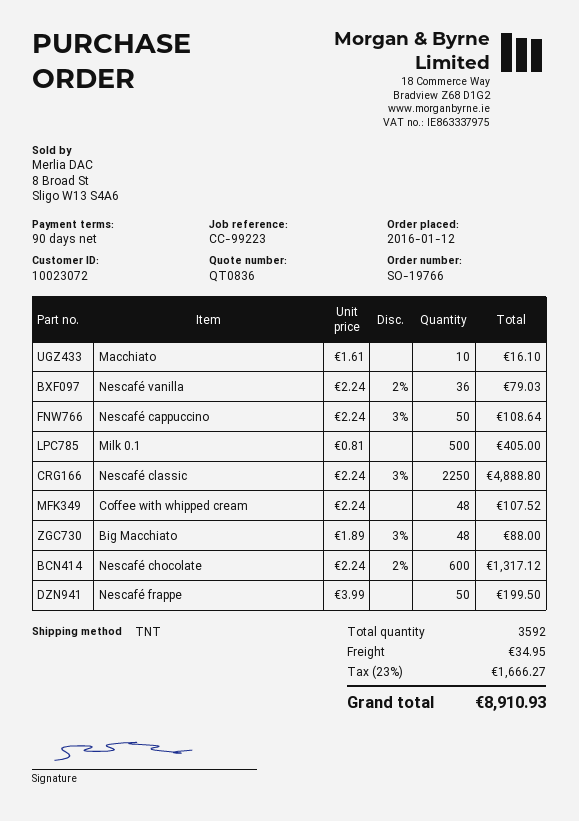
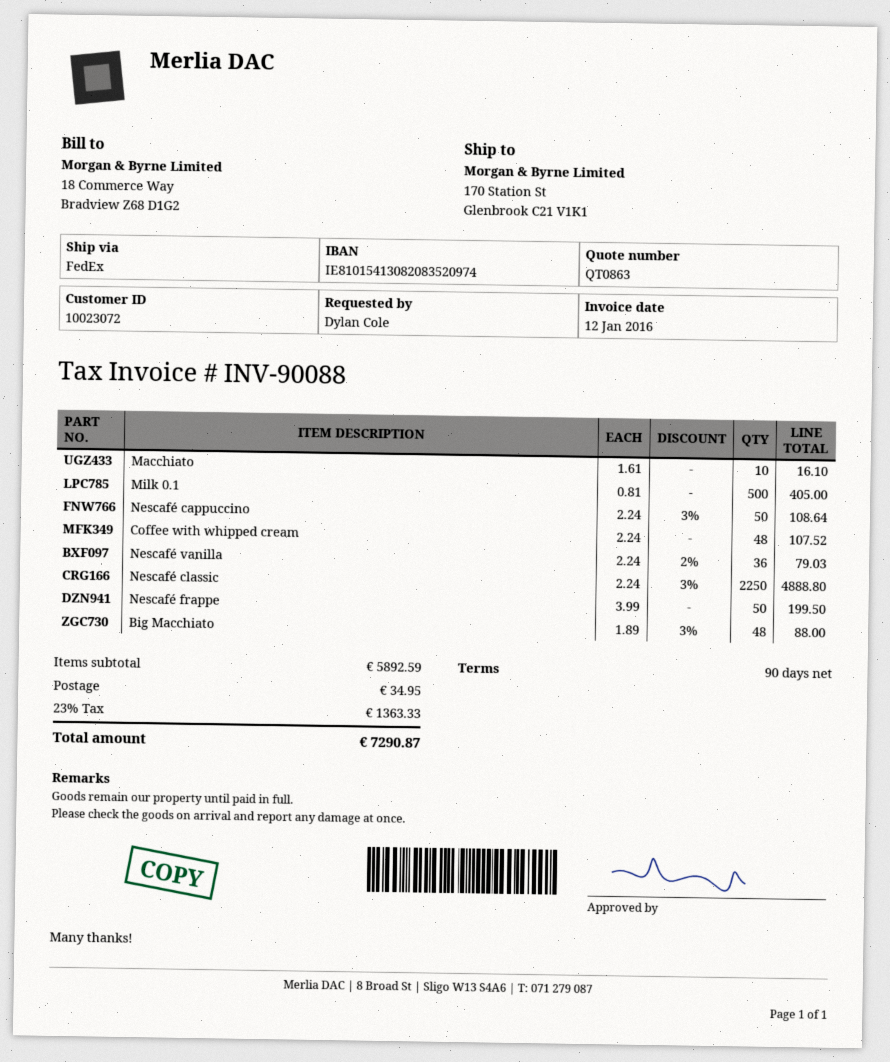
quote number: QT0836 -> QT0863
shipping method: TNT -> FedEx
Nescafé chocolate: 600 x 2.24 - 2% = 1317.12 -> none
tax: 23% = 1666.27 -> 23% = 1363.33
total: 8910.93 -> 7290.87

